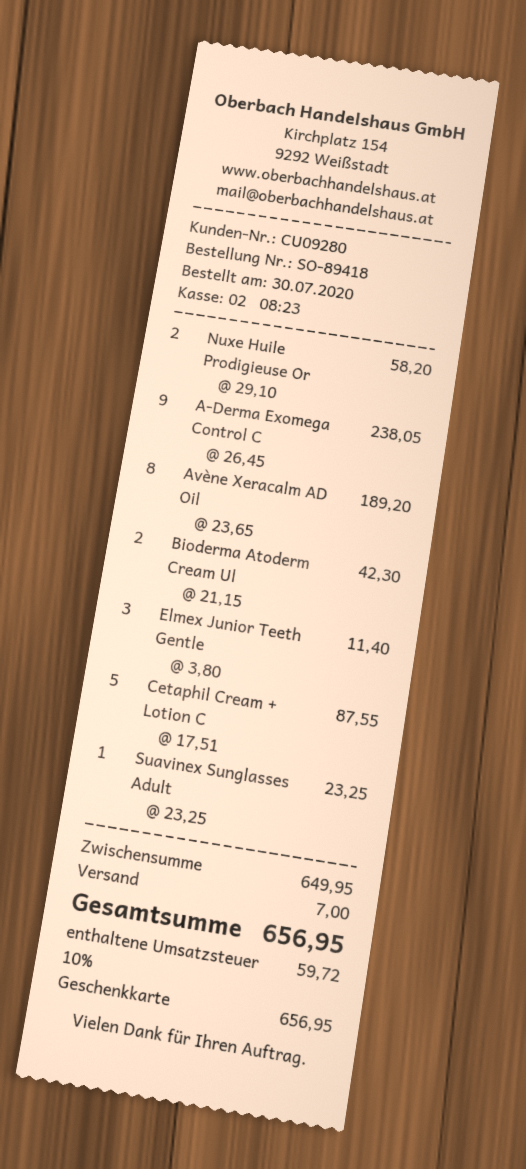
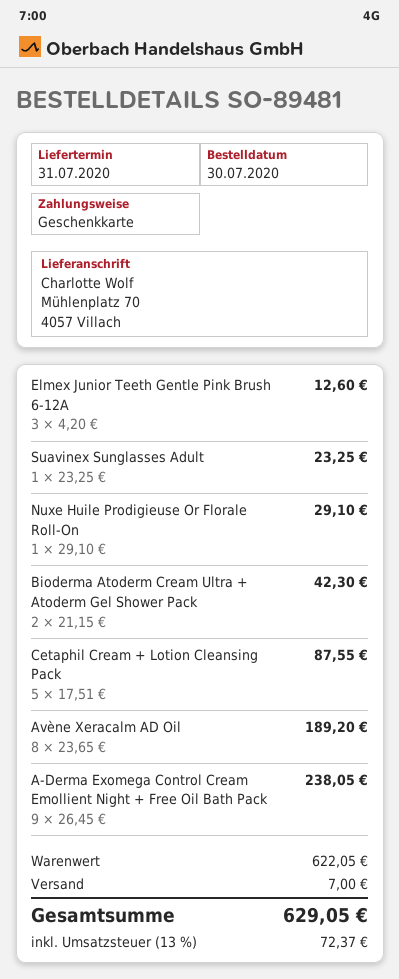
order number: SO-89418 -> SO-89481
Nuxe Huile Prodigieuse Or: 2 x 29.10 = 58.20 -> 1 x 29.10 = 29.10
Elmex Junior Teeth Gentle: 3 x 3.80 = 11.40 -> 3 x 4.20 = 12.60
subtotal: 649.95 -> 622.05
tax: 10% = 59.72 -> 13% = 72.37
total: 656.95 -> 629.05

